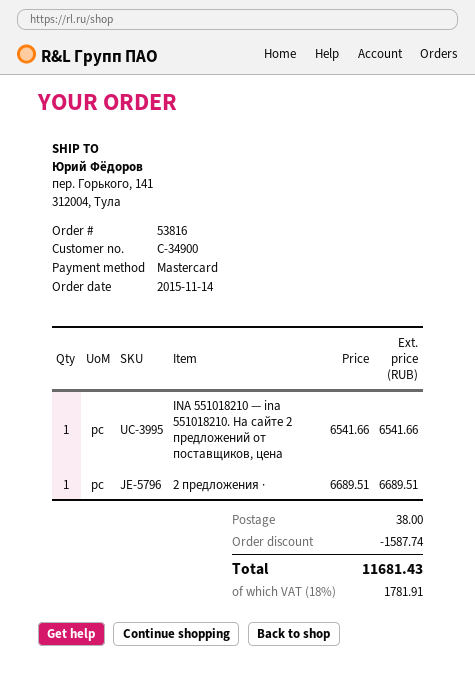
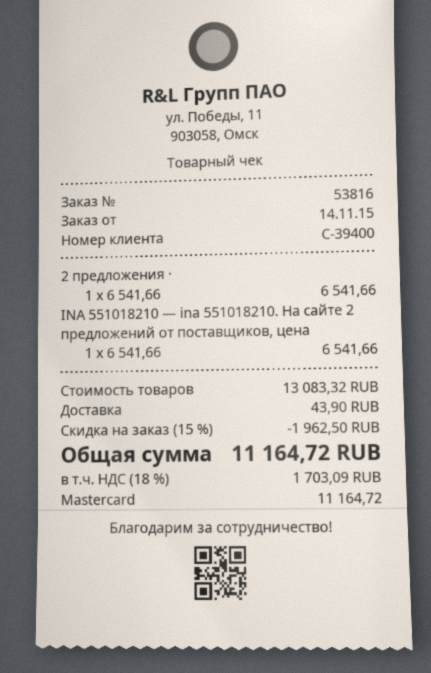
customer number: C-34900 -> C-39400
2 предложения ·: 1 x 6689.51 = 6689.51 -> 1 x 6541.66 = 6541.66
discount: 1587.74 -> 1962.50
shipping: 38.00 -> 43.90
tax: 18% = 1781.91 -> 18% = 1703.09
total: 11681.43 -> 11164.72

